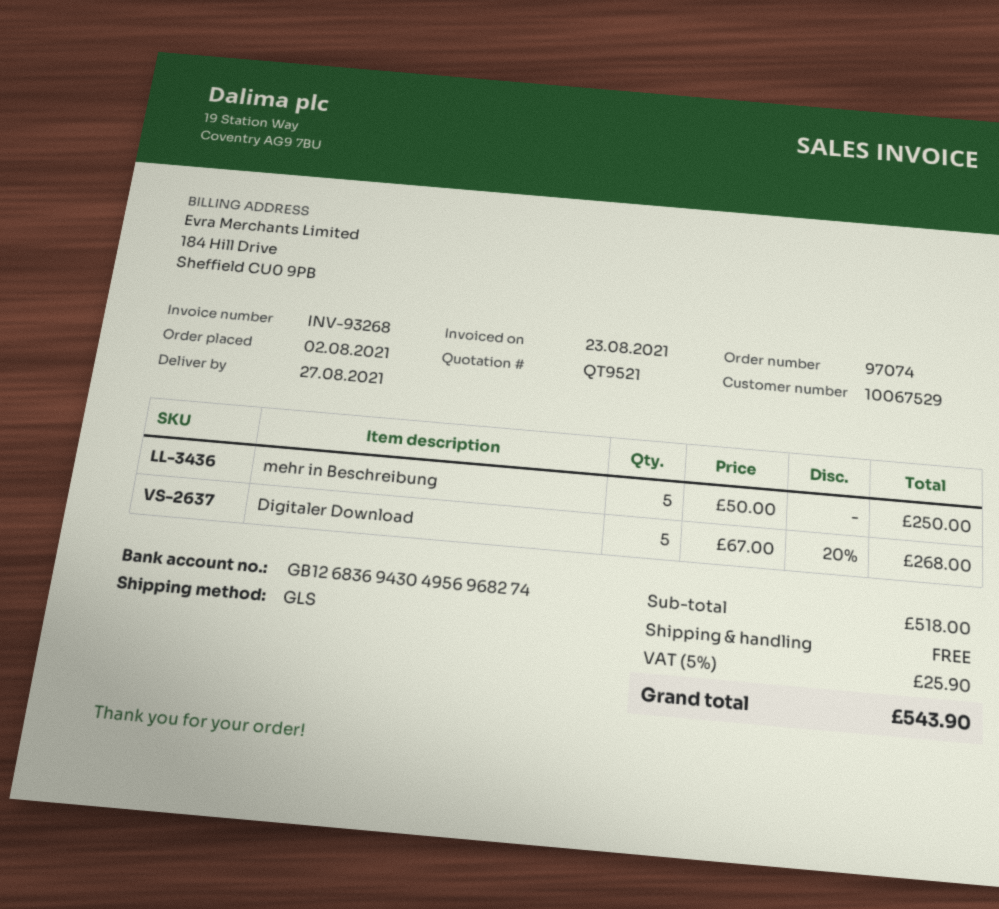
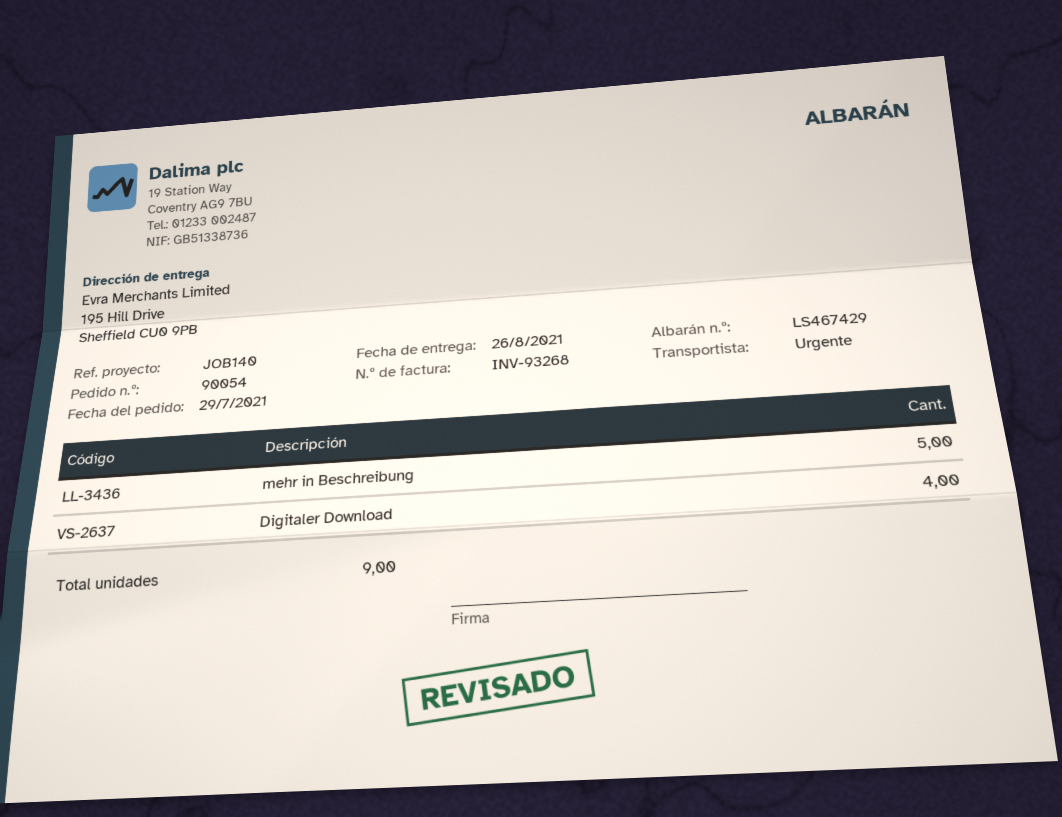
order number: 97074 -> 90054
order date: 2021-08-02 -> 2021-07-29
delivery date: 2021-08-27 -> 2021-08-26
shipping method: GLS -> express
Digitaler Download: 5 -> 4

